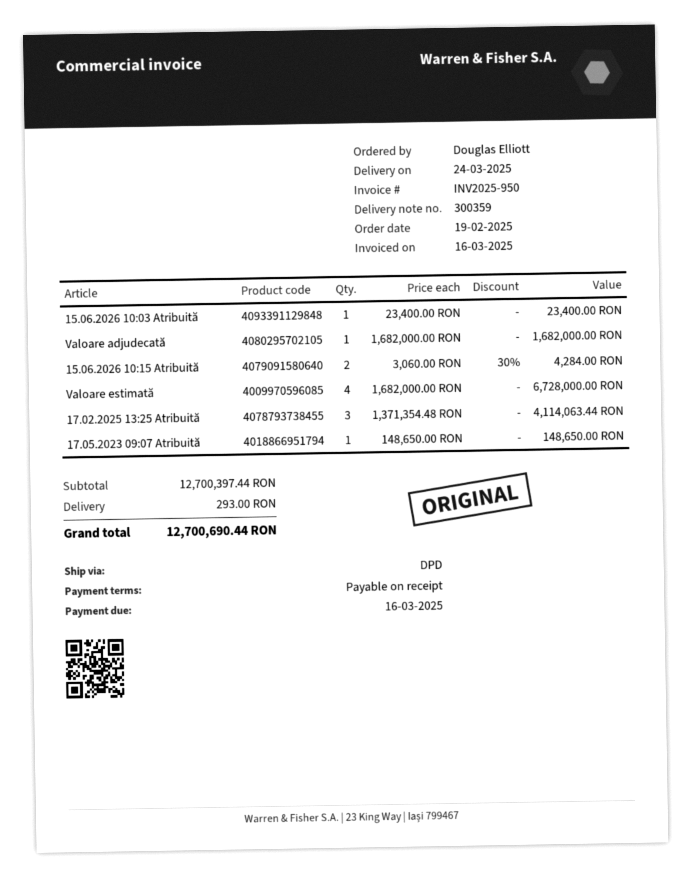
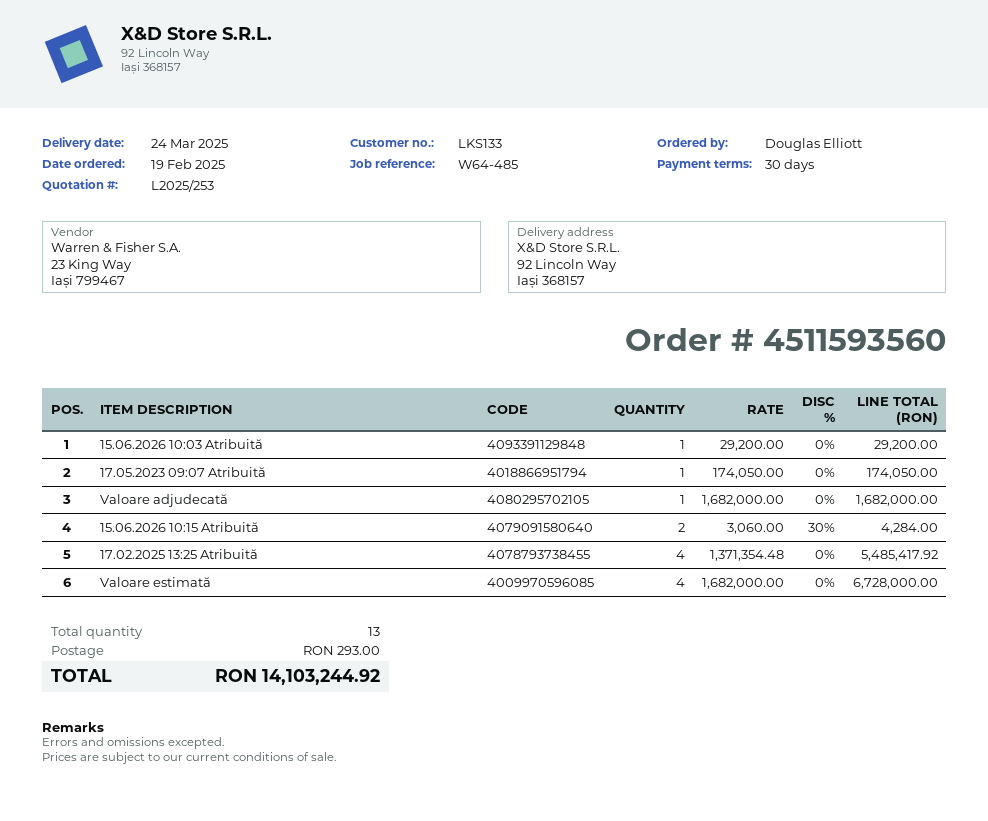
payment terms: on receipt -> 30 days
15.06.2026 10:03 Atribuită: 1 x 23400.00 = 23400.00 -> 1 x 29200.00 = 29200.00
17.02.2025 13:25 Atribuită: 3 x 1371354.48 = 4114063.44 -> 4 x 1371354.48 = 5485417.92
17.05.2023 09:07 Atribuită: 1 x 148650.00 = 148650.00 -> 1 x 174050.00 = 174050.00
total: 12700690.44 -> 14103244.92

